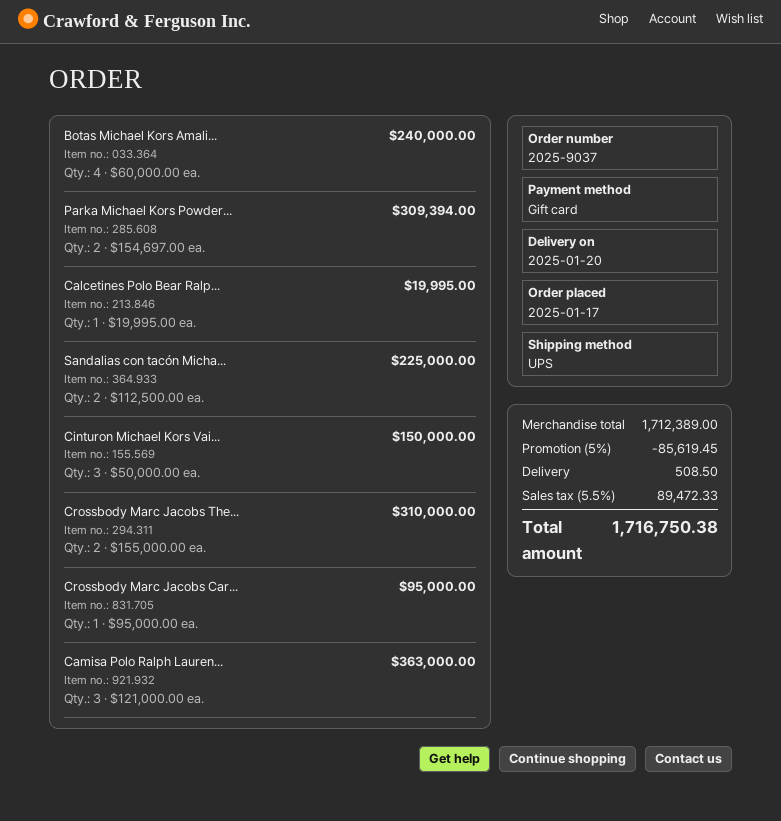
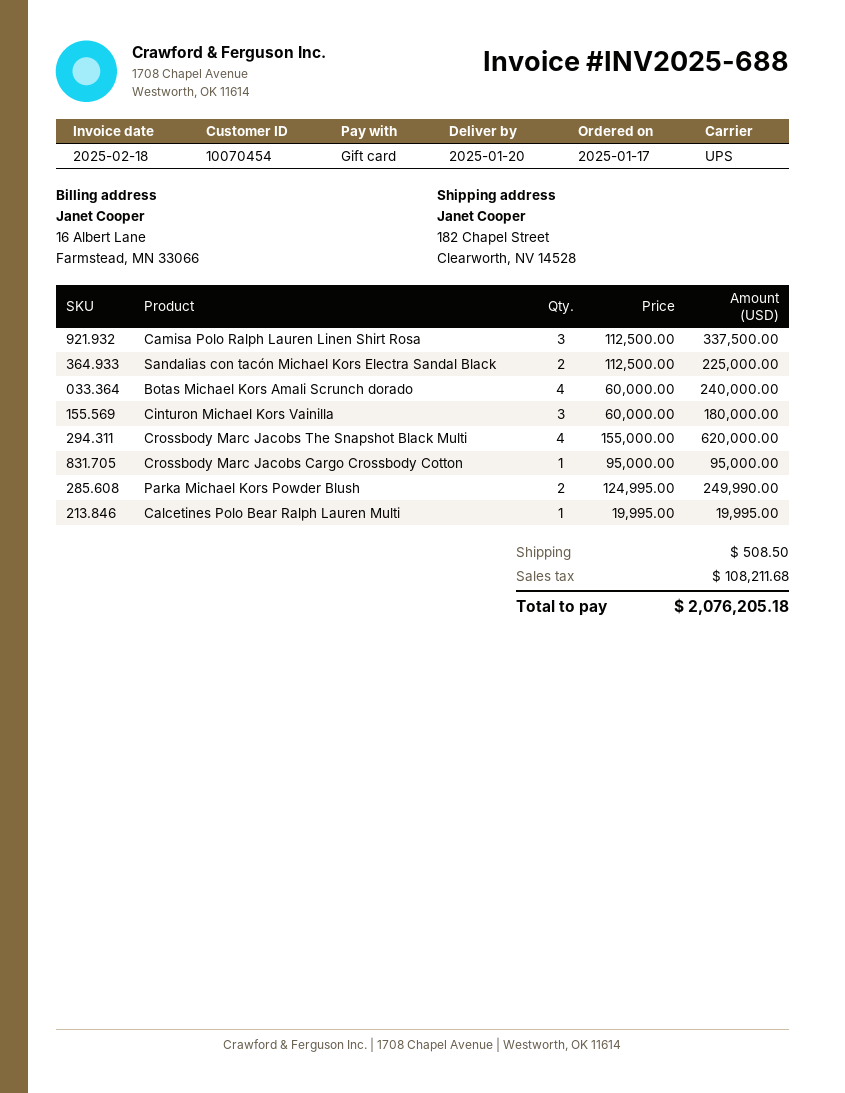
Parka Michael Kors Powder...: 2 x 154697.00 = 309394.00 -> 2 x 124995.00 = 249990.00
Cinturon Michael Kors Vai...: 3 x 50000.00 = 150000.00 -> 3 x 60000.00 = 180000.00
Crossbody Marc Jacobs The...: 2 x 155000.00 = 310000.00 -> 4 x 155000.00 = 620000.00
Camisa Polo Ralph Lauren...: 3 x 121000.00 = 363000.00 -> 3 x 112500.00 = 337500.00
discount: 5% = 85619.45 -> none
tax: 89472.33 -> 108211.68
total: 1716750.38 -> 2076205.18

